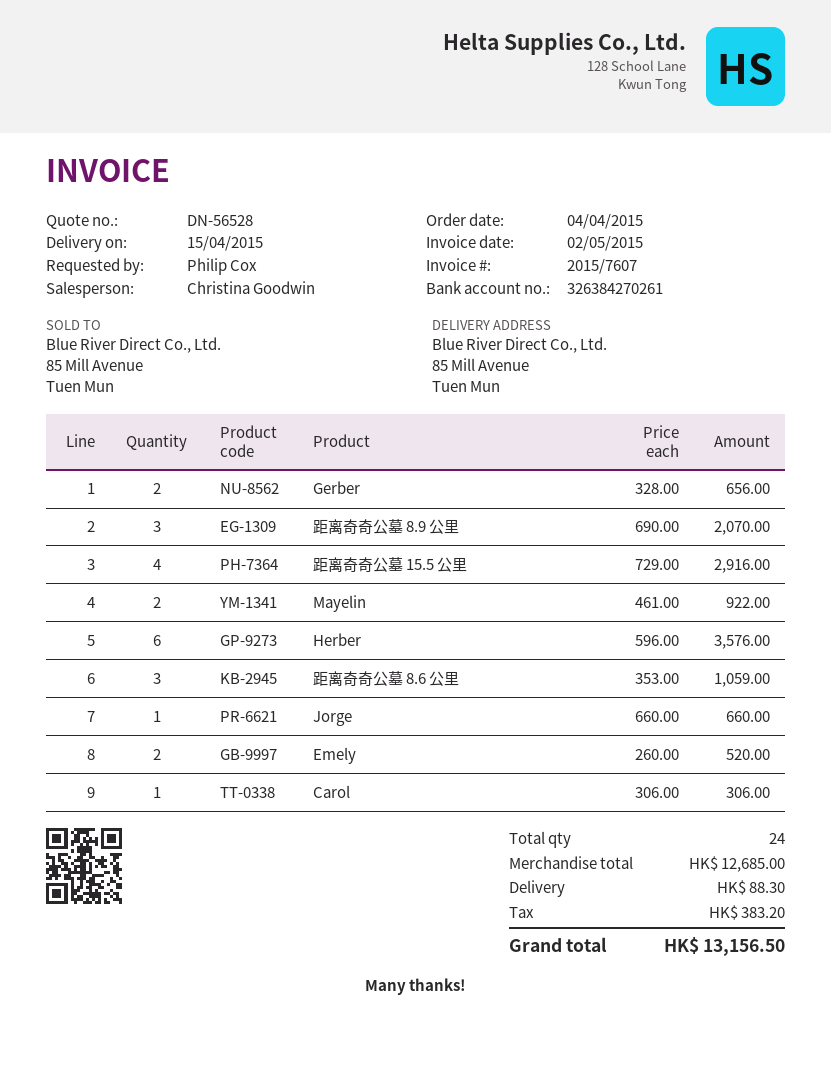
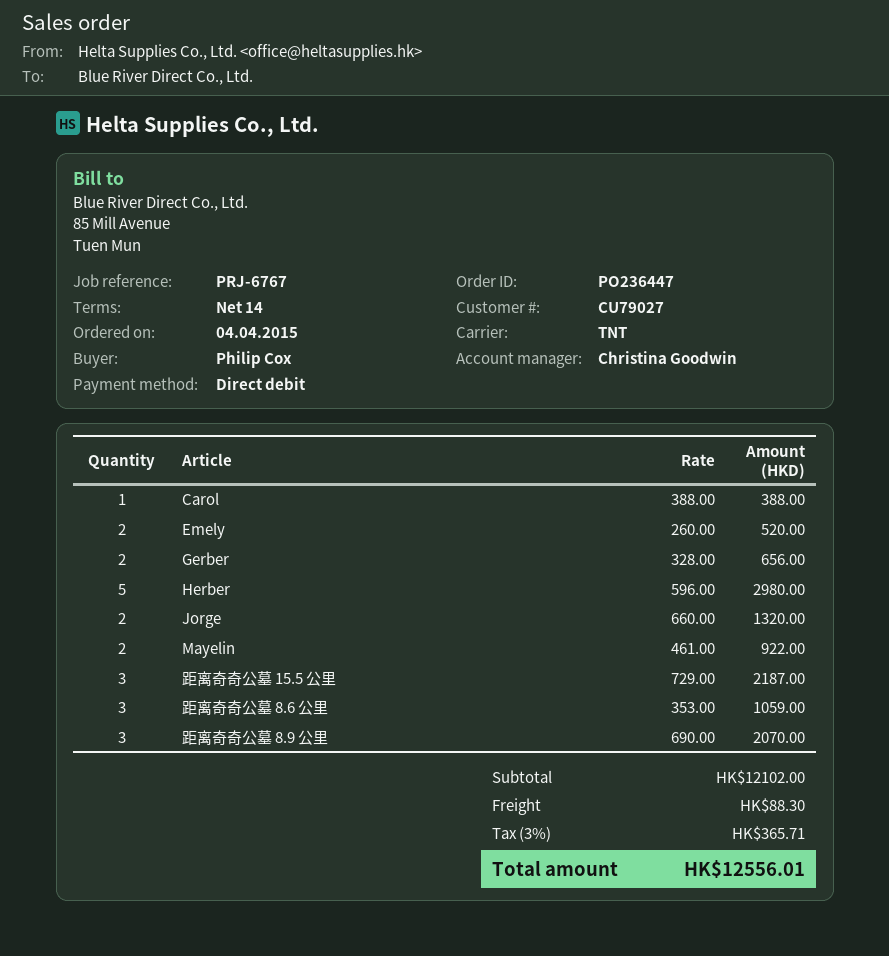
距离奇奇公墓 15.5 公里: 4 x 729.00 = 2916.00 -> 3 x 729.00 = 2187.00
Herber: 6 x 596.00 = 3576.00 -> 5 x 596.00 = 2980.00
Jorge: 1 x 660.00 = 660.00 -> 2 x 660.00 = 1320.00
Carol: 1 x 306.00 = 306.00 -> 1 x 388.00 = 388.00
subtotal: 12685.00 -> 12102.00
tax: 383.20 -> 365.71
total: 13156.50 -> 12556.01

